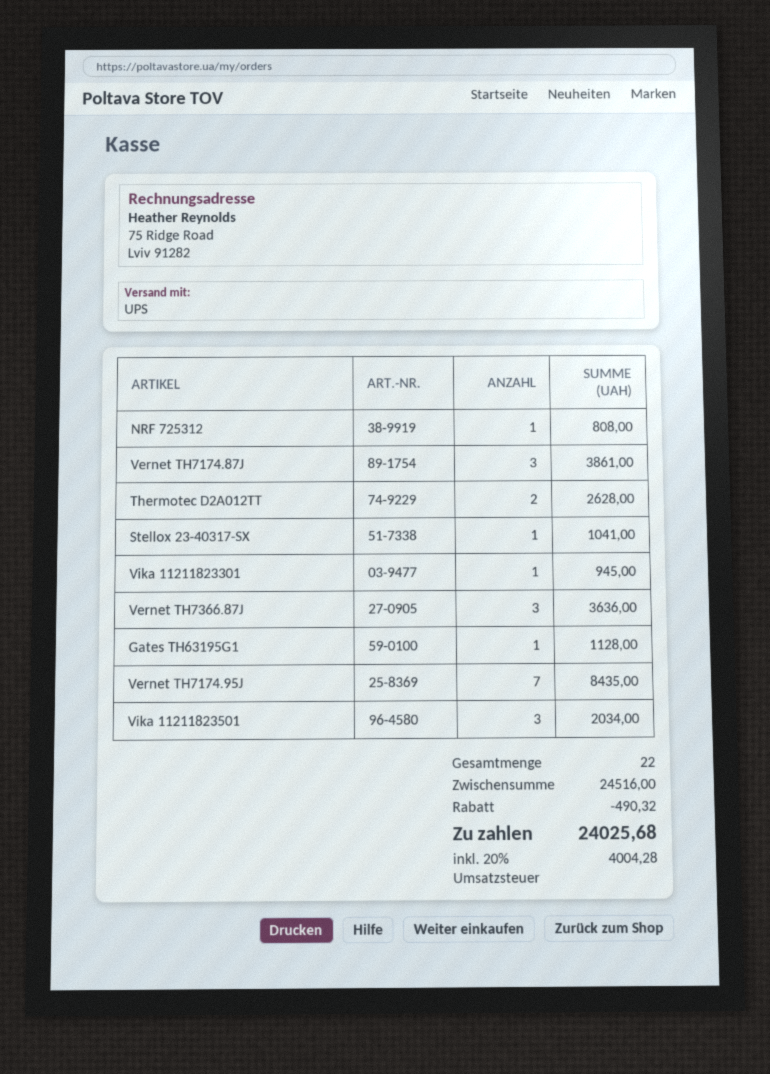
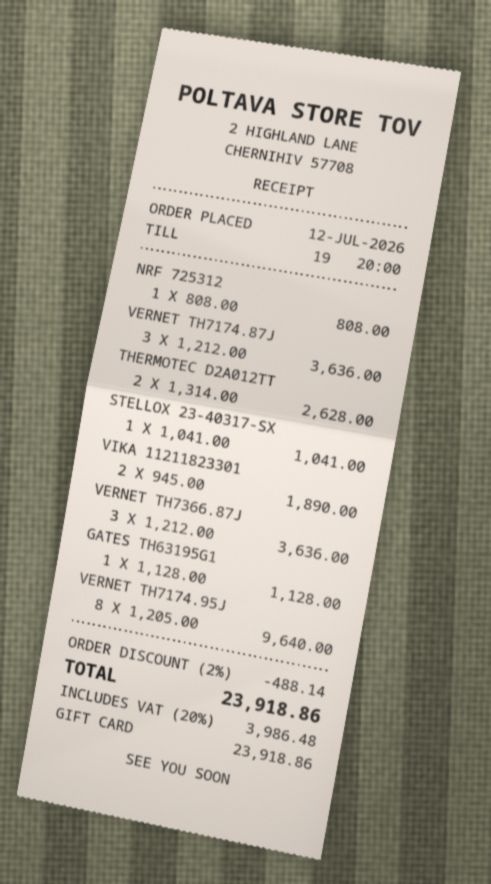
Vernet TH7174.87J: 3 for 3861.00 -> 3 for 3636.00
Vika 11211823301: 1 for 945.00 -> 2 for 1890.00
Vernet TH7174.95J: 7 for 8435.00 -> 8 for 9640.00
Vika 11211823501: 3 for 2034.00 -> none
discount: 490.32 -> 488.14
tax: 20% = 4004.28 -> 20% = 3986.48
total: 24025.68 -> 23918.86

